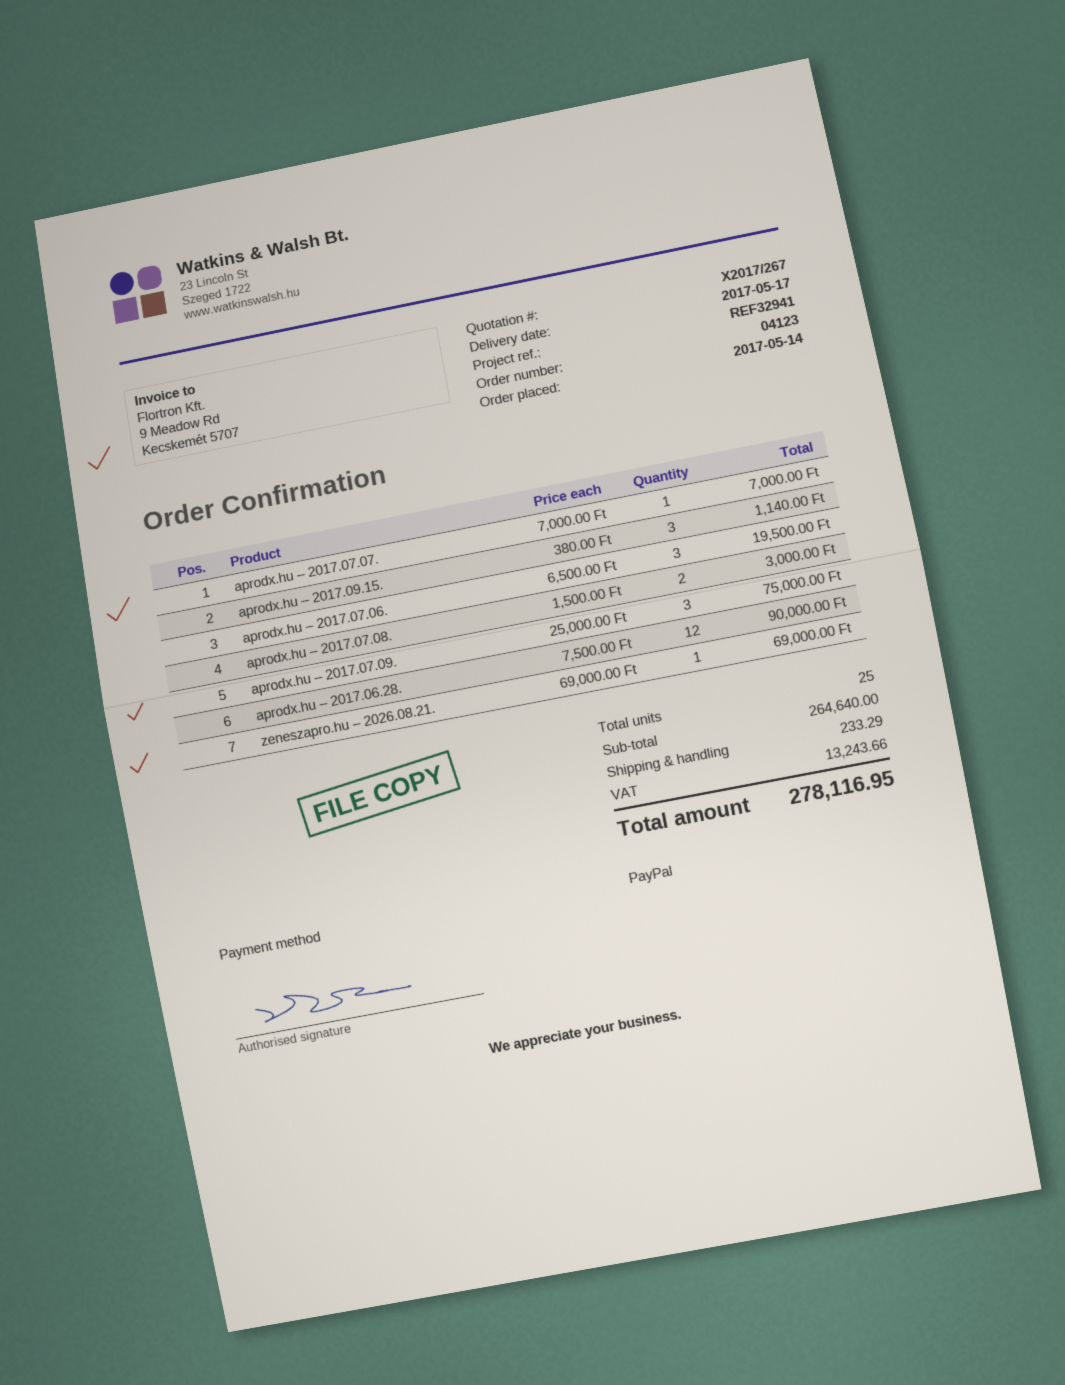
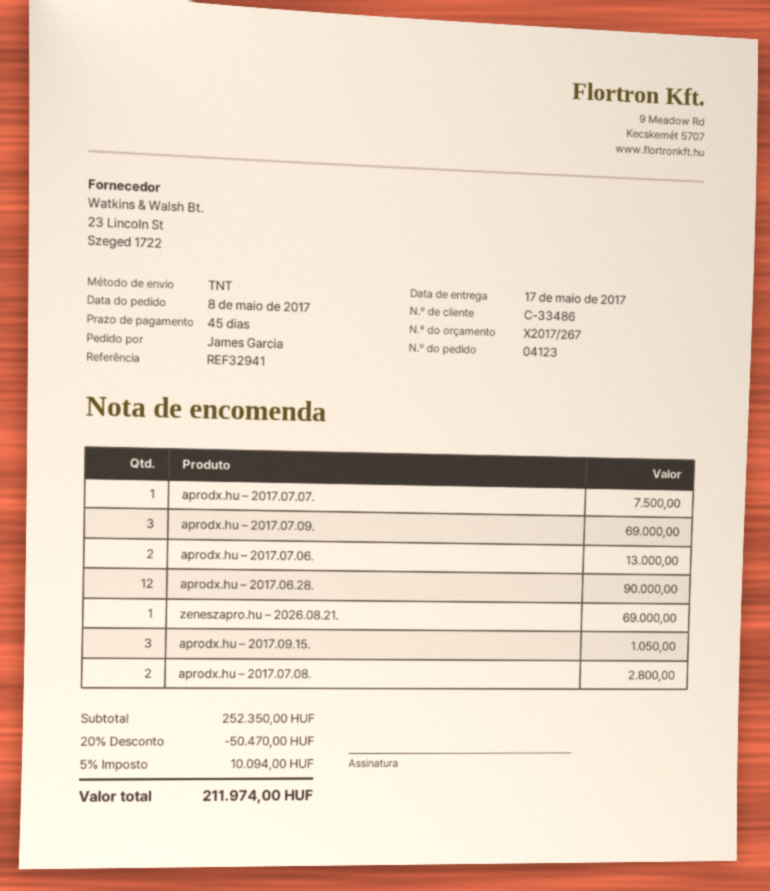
order date: 2017-05-14 -> 2017-05-08
aprodx.hu – 2017.07.07.: 1 for 7000.00 -> 1 for 7500.00
aprodx.hu – 2017.09.15.: 3 for 1140.00 -> 3 for 1050.00
aprodx.hu – 2017.07.06.: 3 for 19500.00 -> 2 for 13000.00
aprodx.hu – 2017.07.08.: 2 for 3000.00 -> 2 for 2800.00
aprodx.hu – 2017.07.09.: 3 for 75000.00 -> 3 for 69000.00
subtotal: 264640.00 -> 252350.00
discount: none -> 20% = 50470.00
shipping: 233.29 -> none
tax: 13243.66 -> 10094.00
total: 278116.95 -> 211974.00

